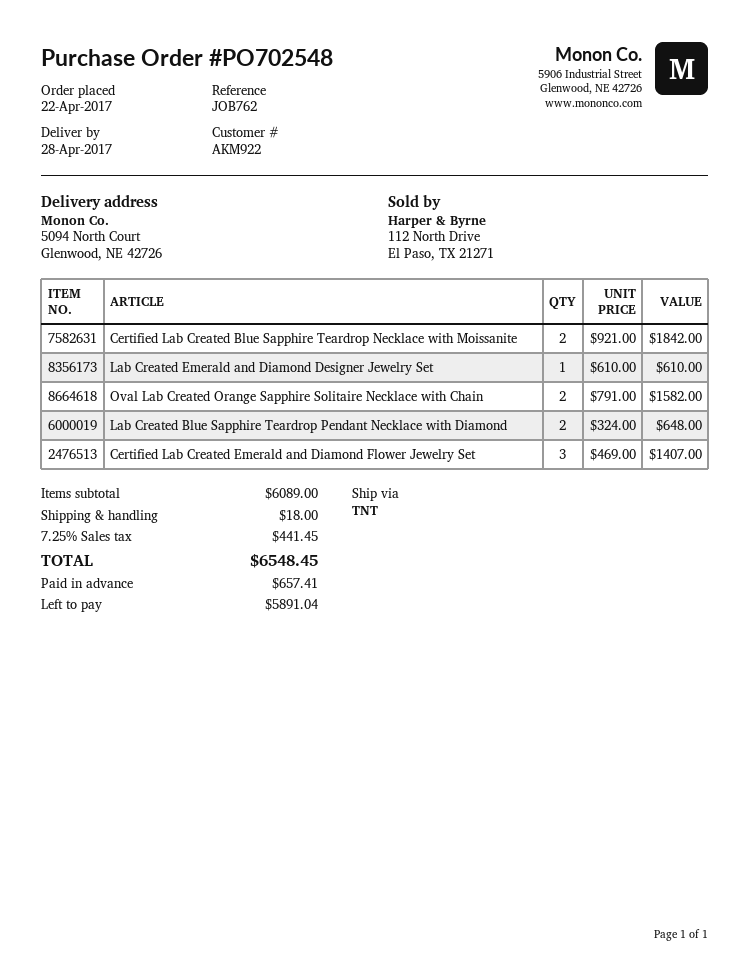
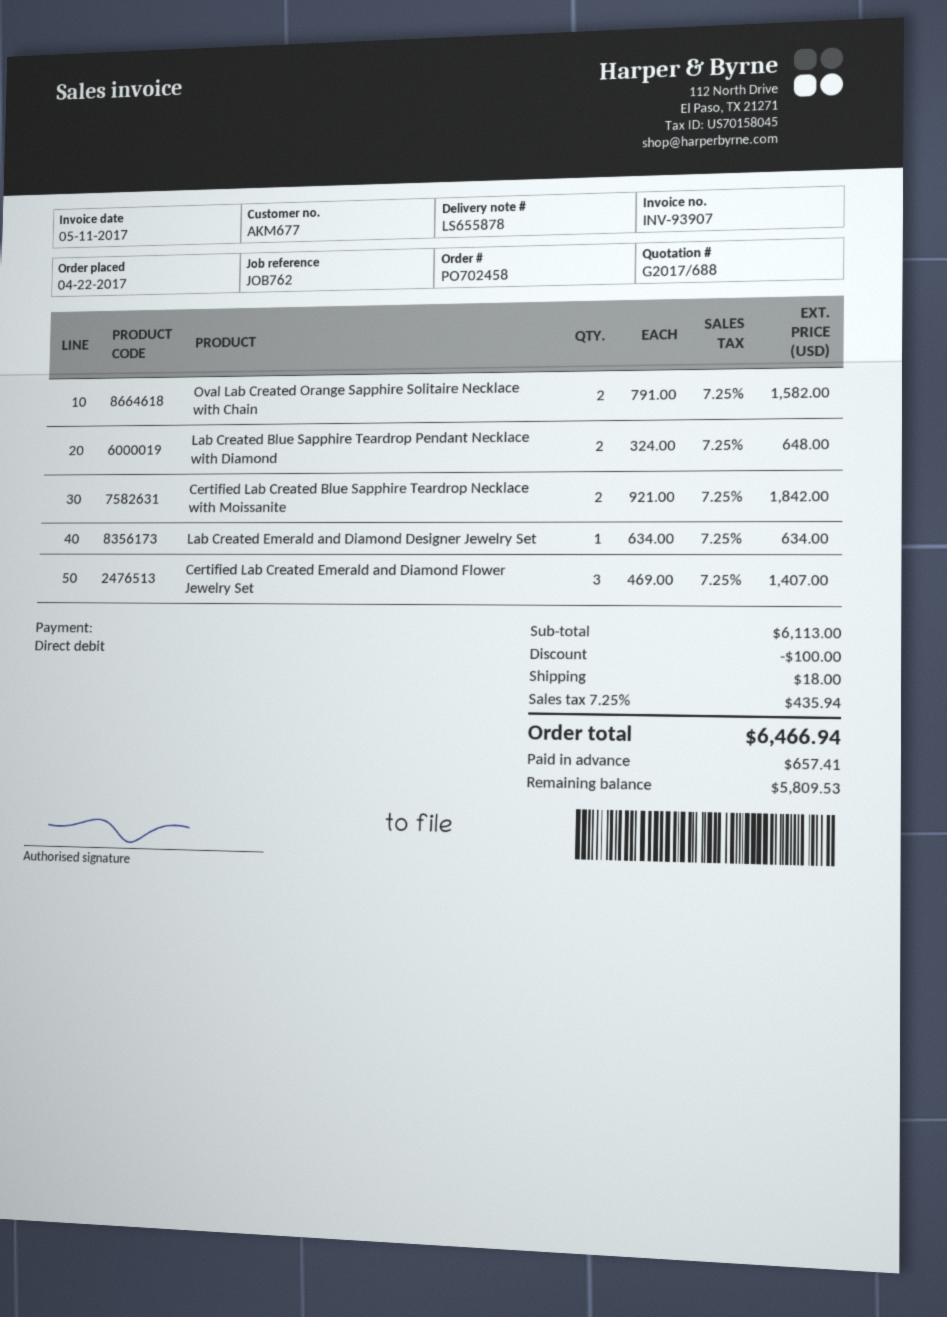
order number: PO702548 -> PO702458
customer number: AKM922 -> AKM677
Lab Created Emerald and Diamond Designer Jewelry Set: 1 x 610.00 = 610.00 -> 1 x 634.00 = 634.00
subtotal: 6089.00 -> 6113.00
discount: none -> 100.00
tax: 7.25% = 441.45 -> 7.25% = 435.94
total: 6548.45 -> 6466.94
balance: 5891.04 -> 5809.53

